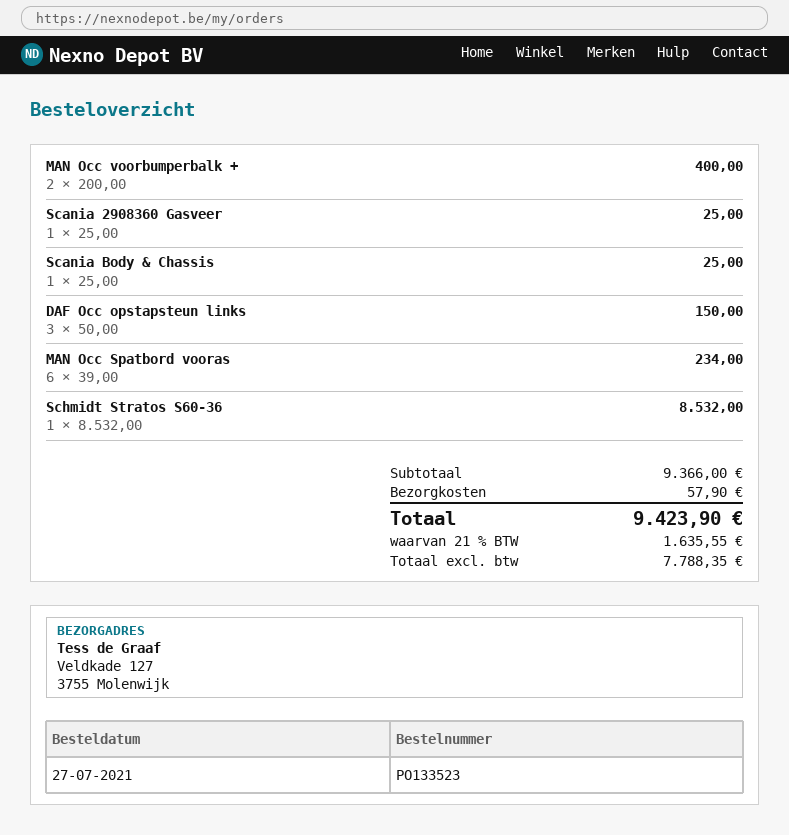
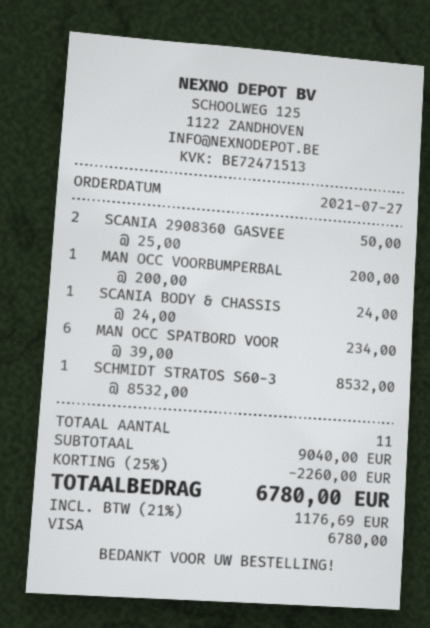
MAN Occ voorbumperbalk +: 2 x 200.00 = 400.00 -> 1 x 200.00 = 200.00
Scania 2908360 Gasveer: 1 x 25.00 = 25.00 -> 2 x 25.00 = 50.00
Scania Body & Chassis: 1 x 25.00 = 25.00 -> 1 x 24.00 = 24.00
DAF Occ opstapsteun links: 3 x 50.00 = 150.00 -> none
subtotal: 9366.00 -> 9040.00
discount: none -> 25% = 2260.00
shipping: 57.90 -> none
tax: 21% = 1635.55 -> 21% = 1176.69
total: 9423.90 -> 6780.00

